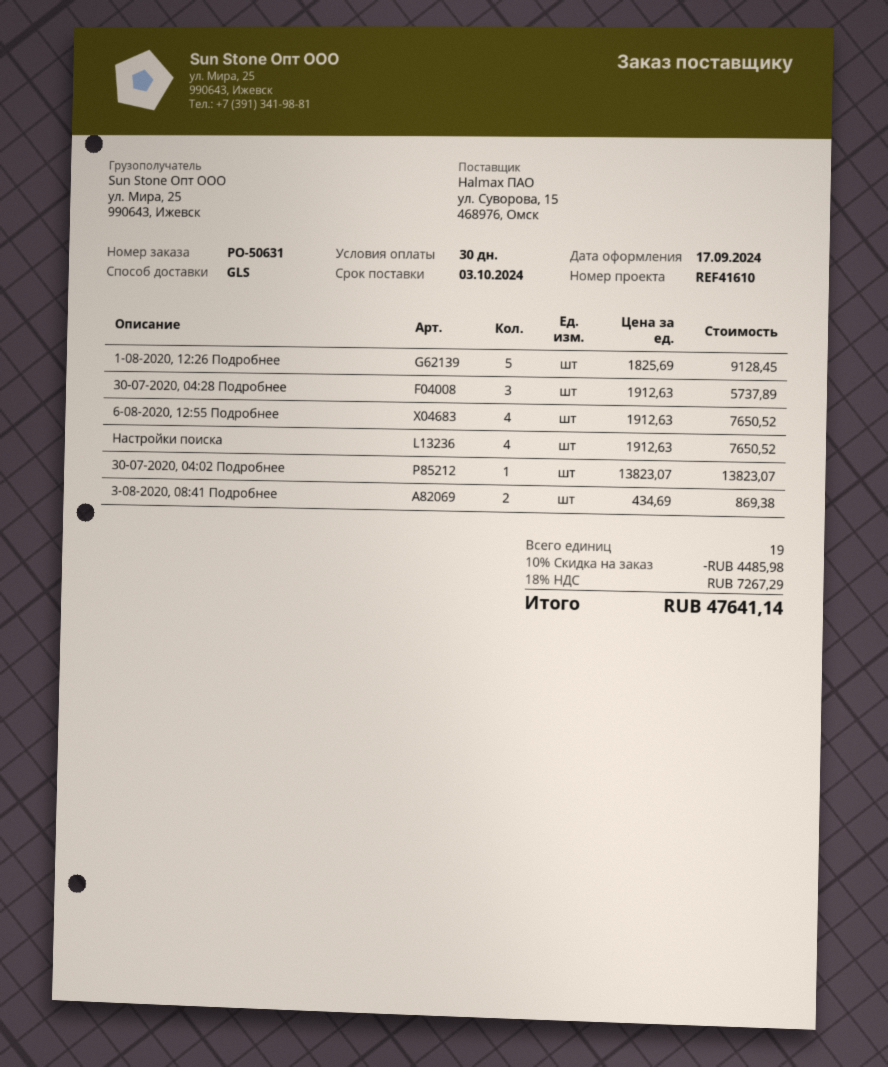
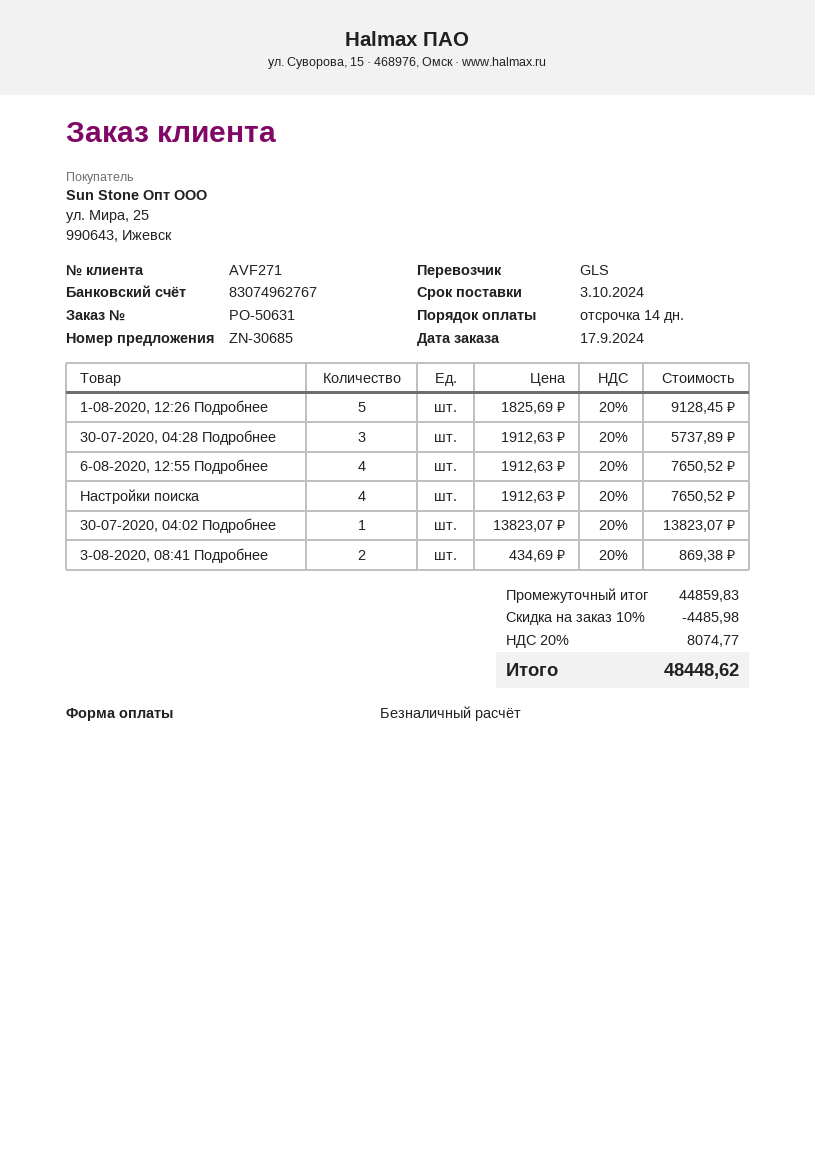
payment terms: 30 days -> 14 days
tax: 18% = 7267.29 -> 20% = 8074.77
total: 47641.14 -> 48448.62

